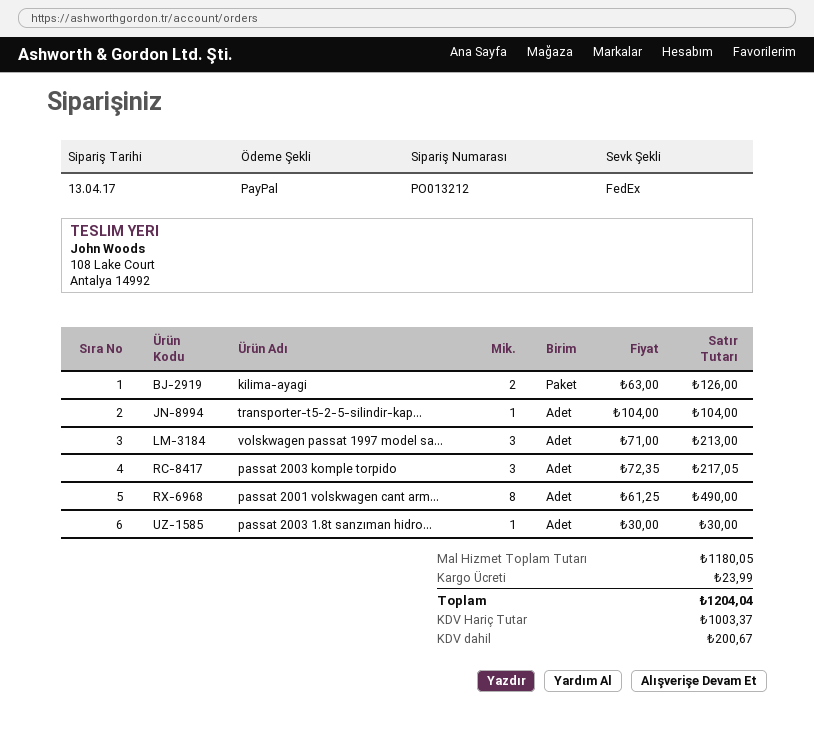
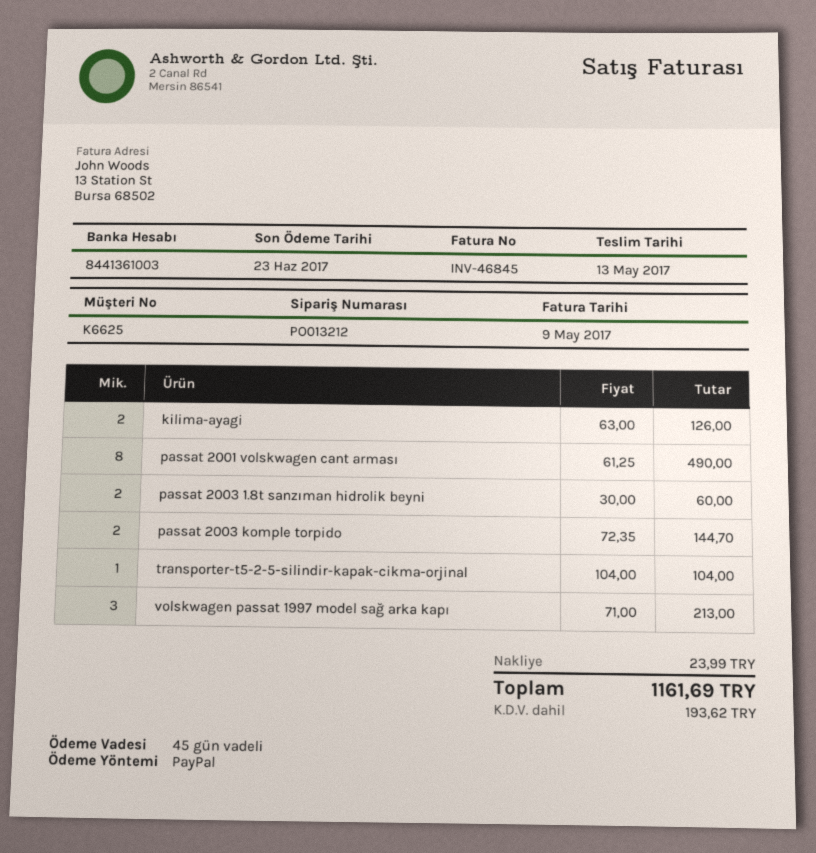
passat 2003 komple torpido: 3 x 72.35 = 217.05 -> 2 x 72.35 = 144.70
passat 2003 1.8t sanzıman hidro...: 1 x 30.00 = 30.00 -> 2 x 30.00 = 60.00
tax: 200.67 -> 193.62
total: 1204.04 -> 1161.69

